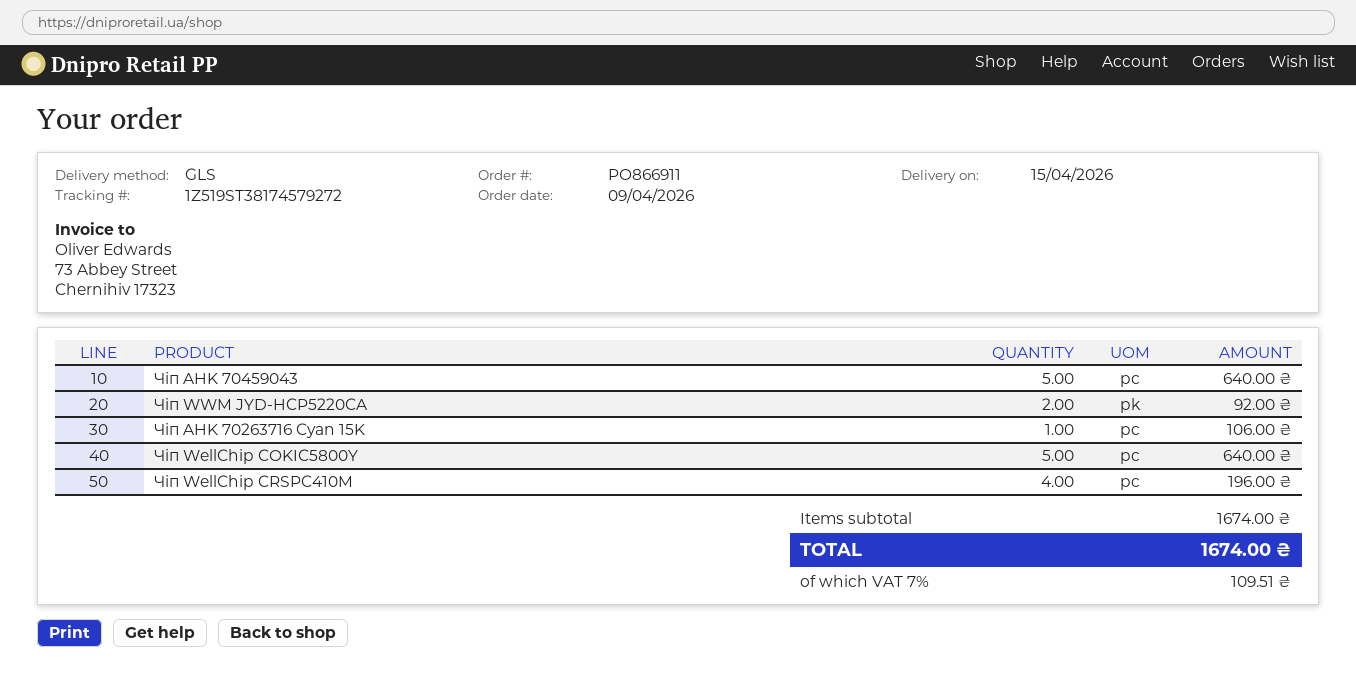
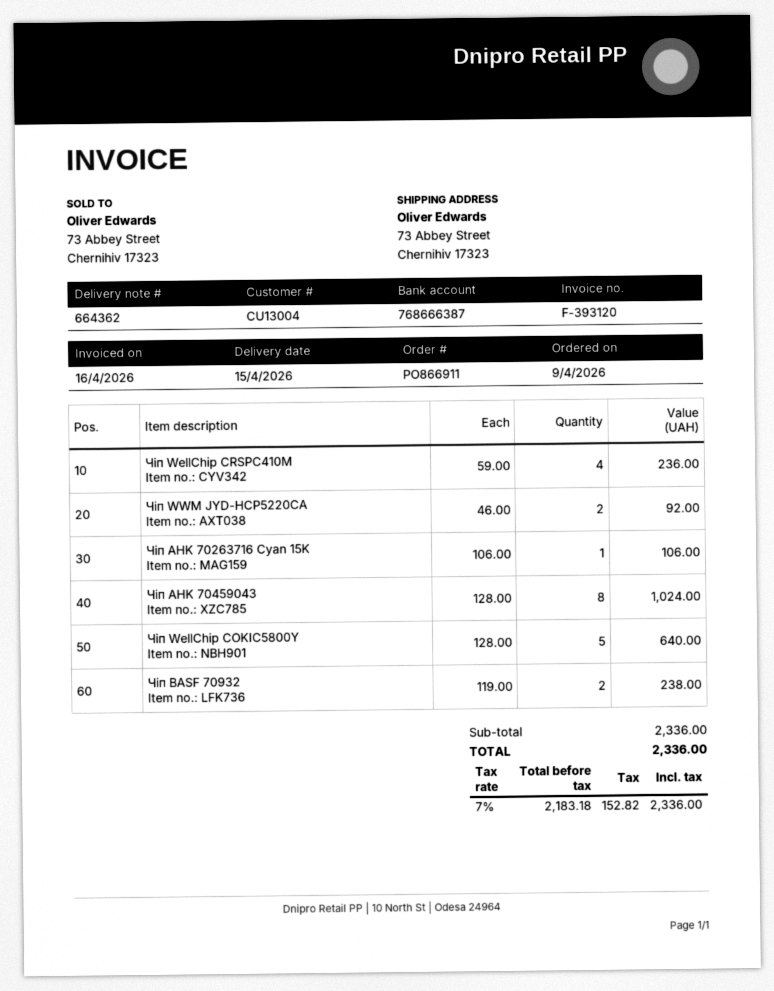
Чіп AHK 70459043: 5 for 640.00 -> 8 for 1024.00
Чіп WellChip CRSPC410M: 4 for 196.00 -> 4 for 236.00
Чіп BASF 70932: none -> 2 for 238.00
subtotal: 1674.00 -> 2336.00
tax: 7% = 109.51 -> 7% = 152.82
total: 1674.00 -> 2336.00

